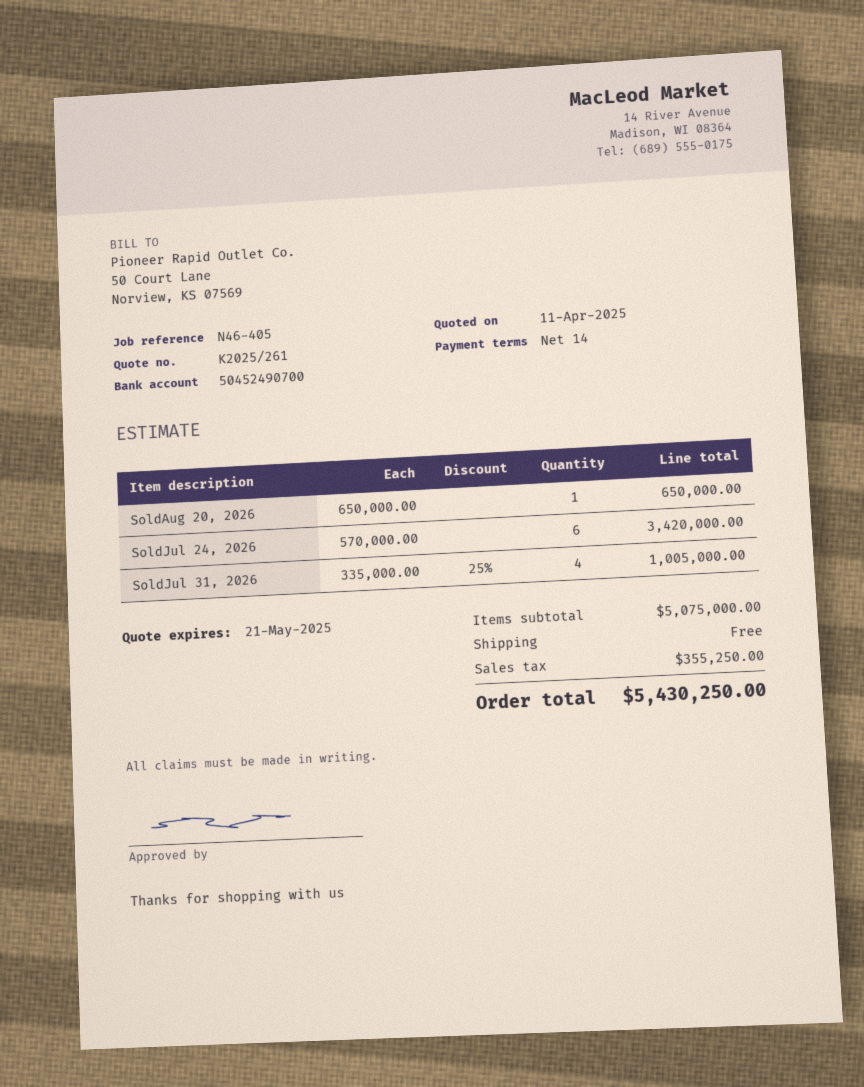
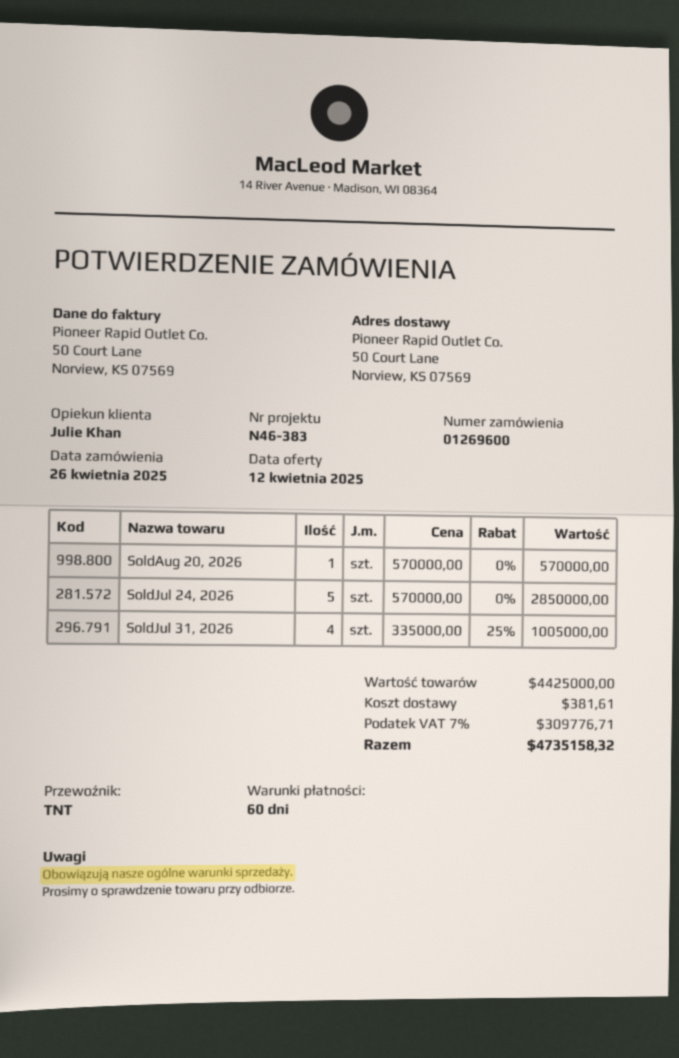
quote date: 2025-04-11 -> 2025-04-12
payment terms: 14 days -> 60 days
reference: N46-405 -> N46-383
SoldAug 20, 2026: 1 x 650000.00 = 650000.00 -> 1 x 570000.00 = 570000.00
SoldJul 24, 2026: 6 x 570000.00 = 3420000.00 -> 5 x 570000.00 = 2850000.00
subtotal: 5075000.00 -> 4425000.00
shipping: 0.00 -> 381.61
tax: 355250.00 -> 309776.71
total: 5430250.00 -> 4735158.32

